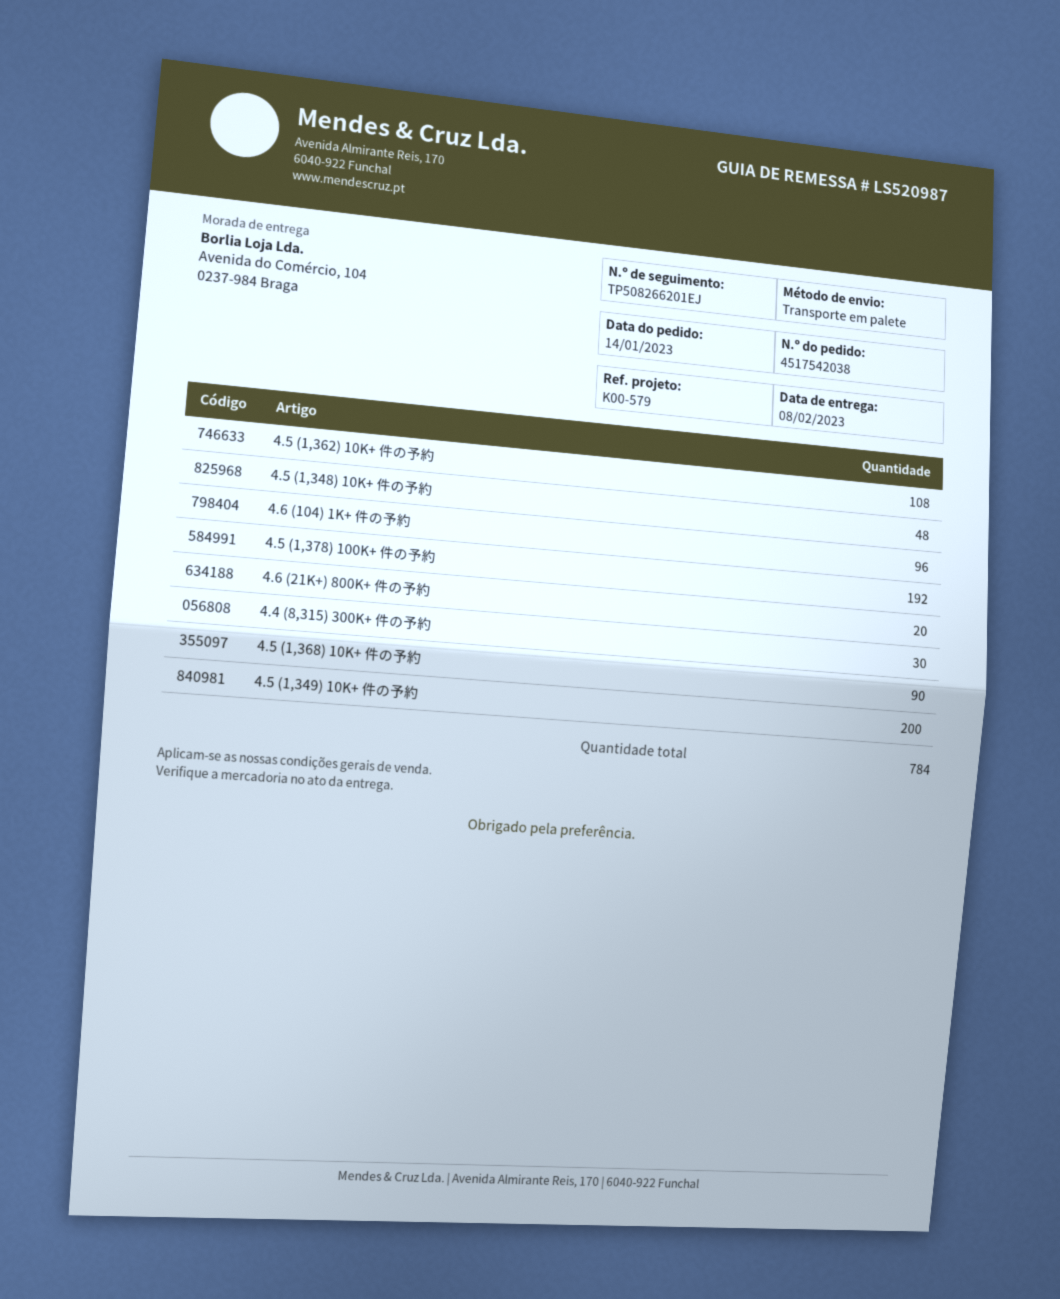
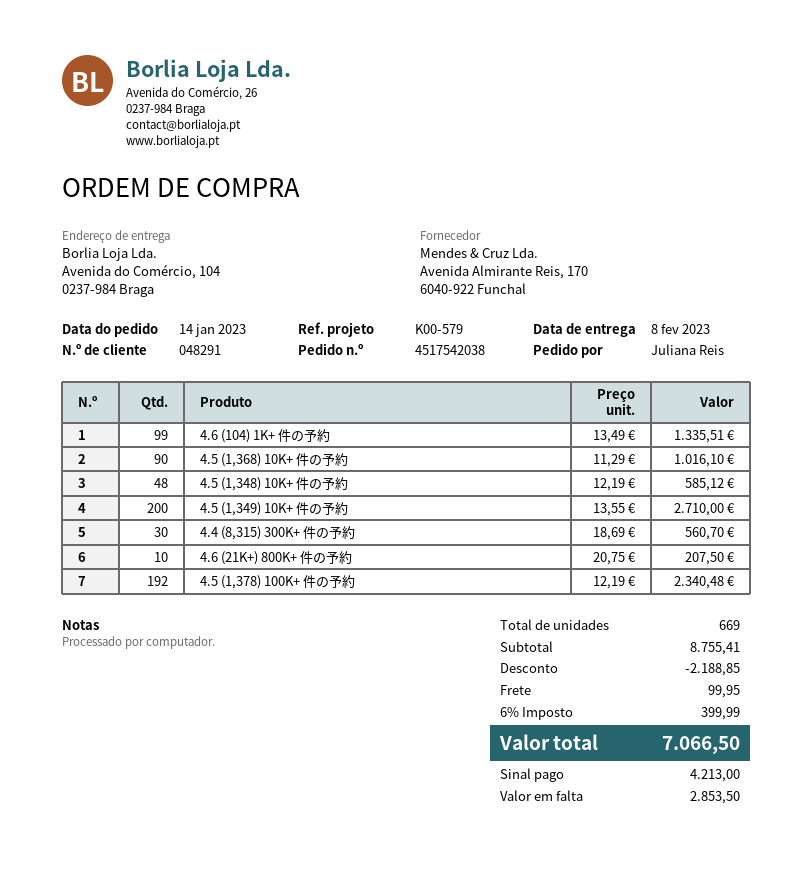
4.5 (1,362) 10K+ 件の予約: 108 -> none
4.6 (104) 1K+ 件の予約: 96 -> 99
4.6 (21K+) 800K+ 件の予約: 20 -> 10
total quantity: 784 -> 669

